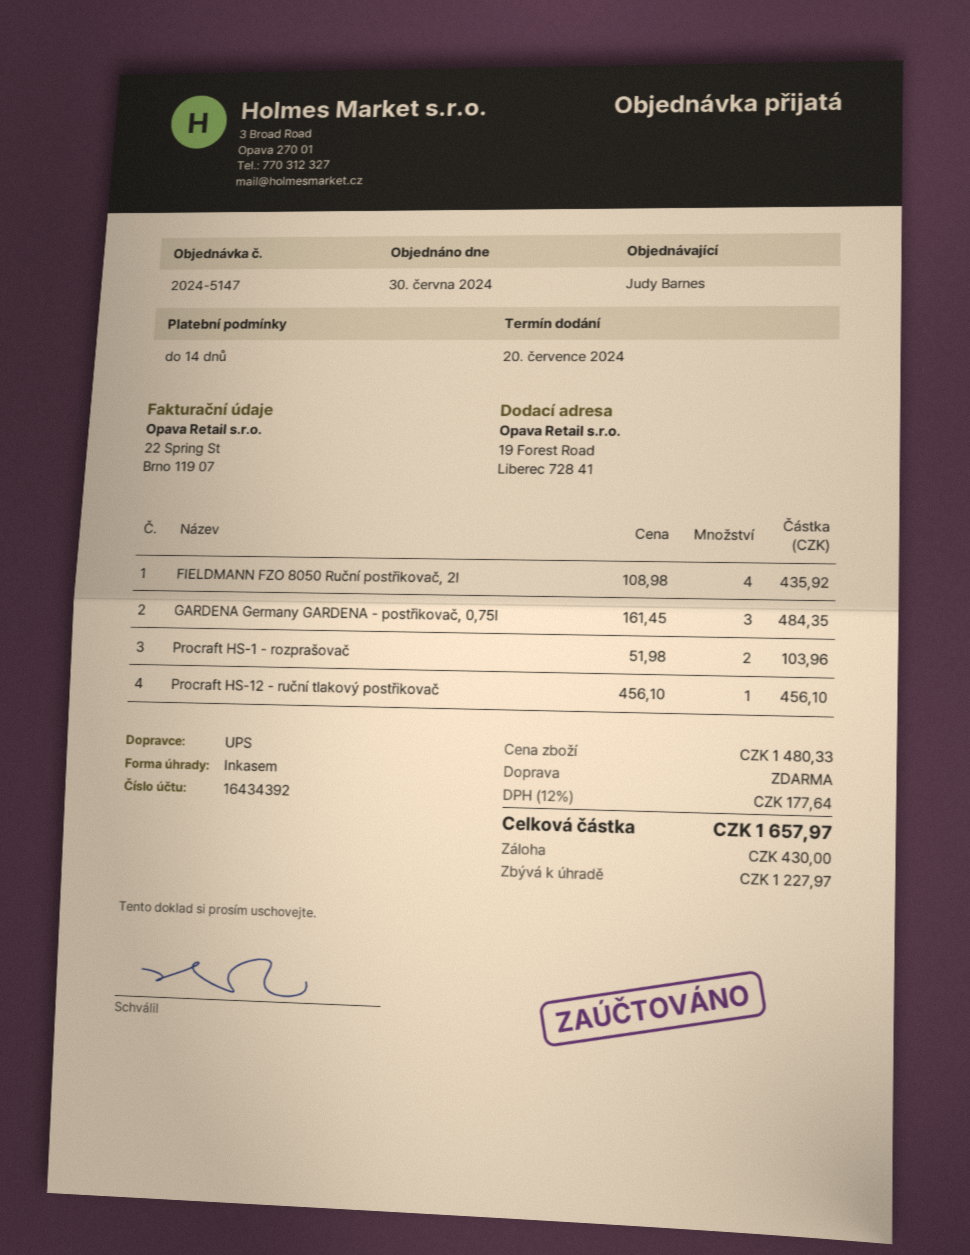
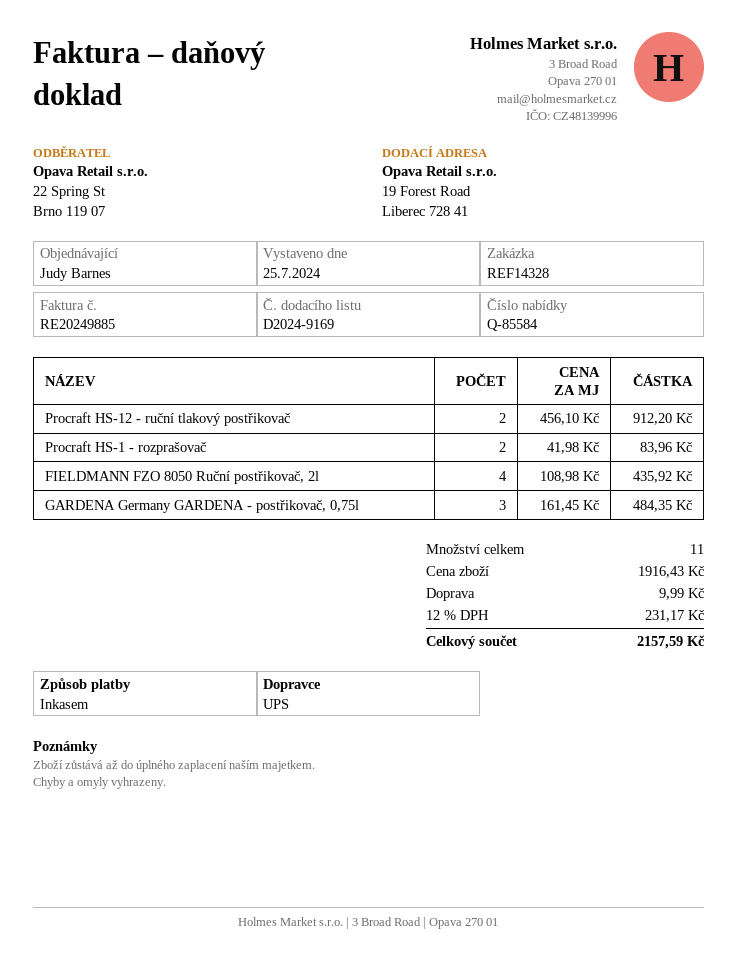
Procraft HS-1 - rozprašovač: 2 x 51.98 = 103.96 -> 2 x 41.98 = 83.96
Procraft HS-12 - ruční tlakový postřikovač: 1 x 456.10 = 456.10 -> 2 x 456.10 = 912.20
subtotal: 1480.33 -> 1916.43
shipping: 0.00 -> 9.99
tax: 12% = 177.64 -> 12% = 231.17
total: 1657.97 -> 2157.59

